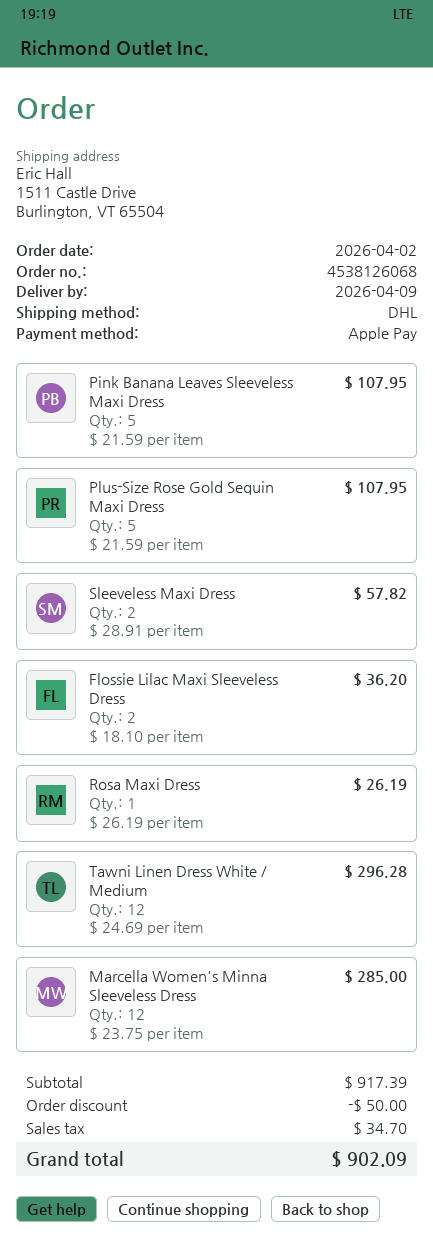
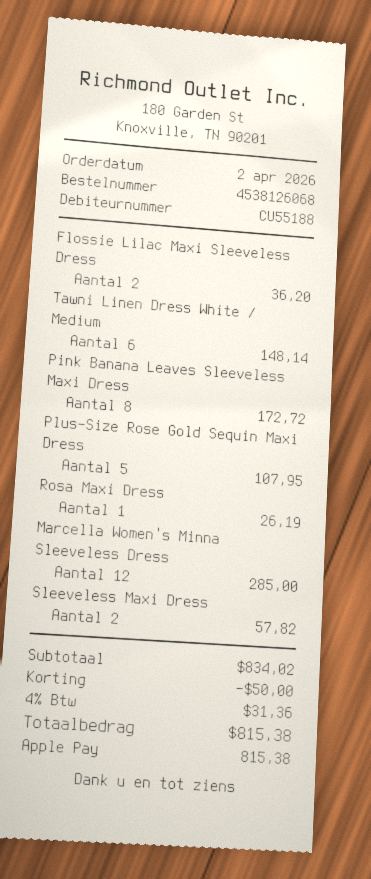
Pink Banana Leaves Sleeveless Maxi Dress: 5 for 107.95 -> 8 for 172.72
Tawni Linen Dress White / Medium: 12 for 296.28 -> 6 for 148.14
subtotal: 917.39 -> 834.02
tax: 34.70 -> 31.36
total: 902.09 -> 815.38

